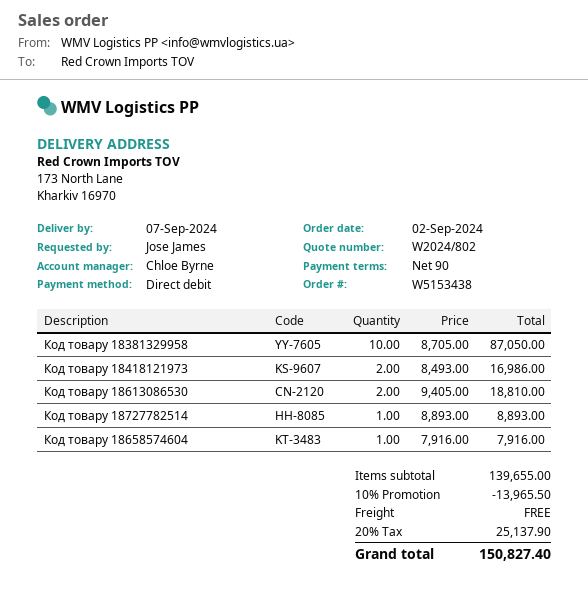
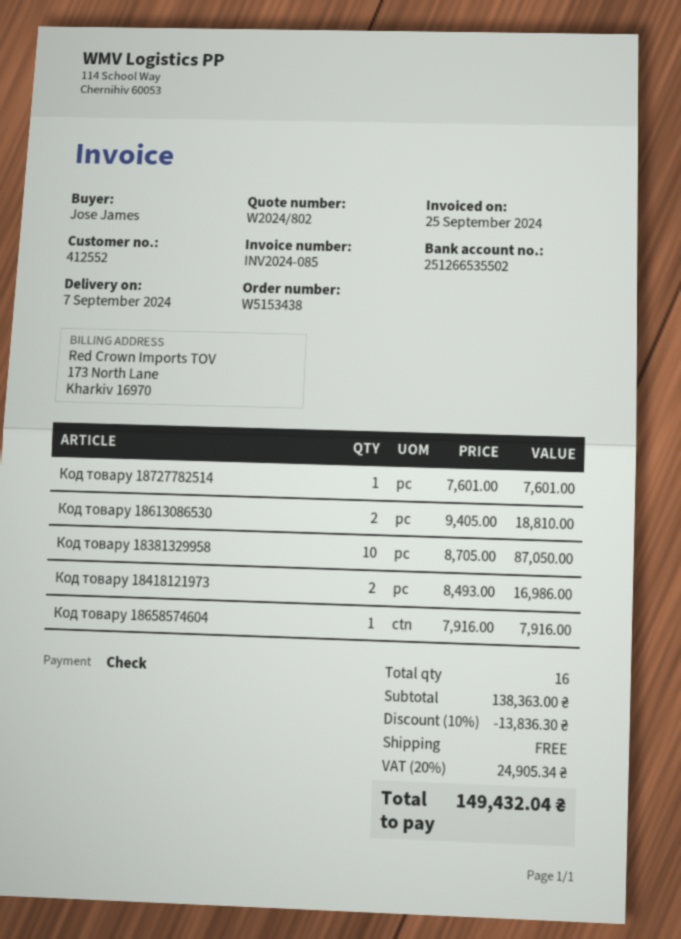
payment method: direct debit -> cheque
Код товару 18727782514: 1 x 8893.00 = 8893.00 -> 1 x 7601.00 = 7601.00
subtotal: 139655.00 -> 138363.00
discount: 10% = 13965.50 -> 10% = 13836.30
tax: 20% = 25137.90 -> 20% = 24905.34
total: 150827.40 -> 149432.04

